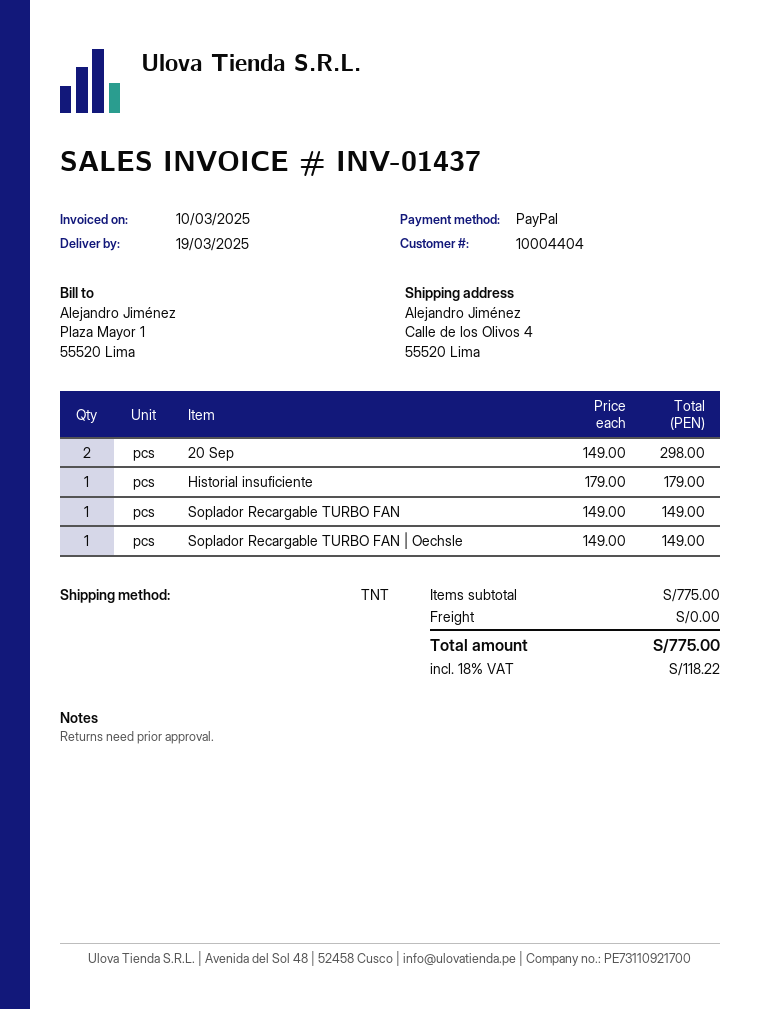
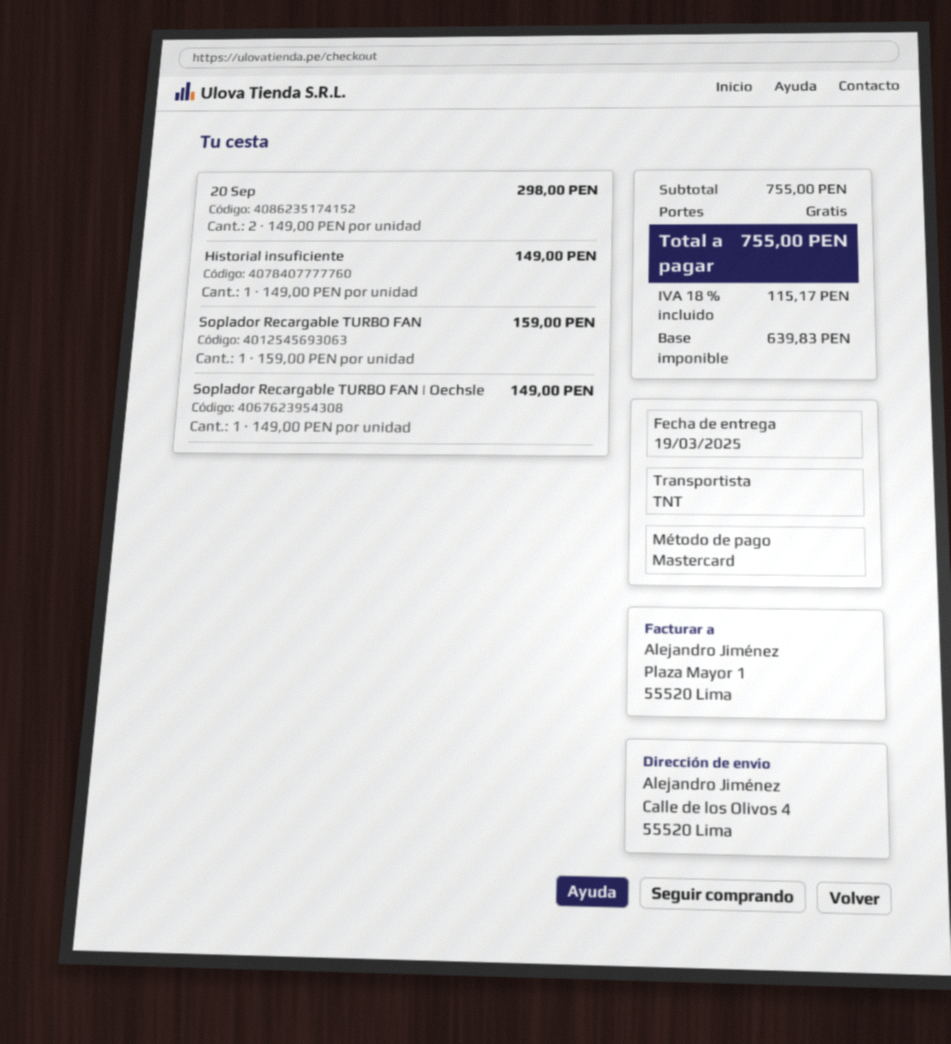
payment method: PayPal -> Mastercard
Historial insuficiente: 1 x 179.00 = 179.00 -> 1 x 149.00 = 149.00
Soplador Recargable TURBO FAN: 1 x 149.00 = 149.00 -> 1 x 159.00 = 159.00
subtotal: 775.00 -> 755.00
tax: 18% = 118.22 -> 18% = 115.17
total: 775.00 -> 755.00

